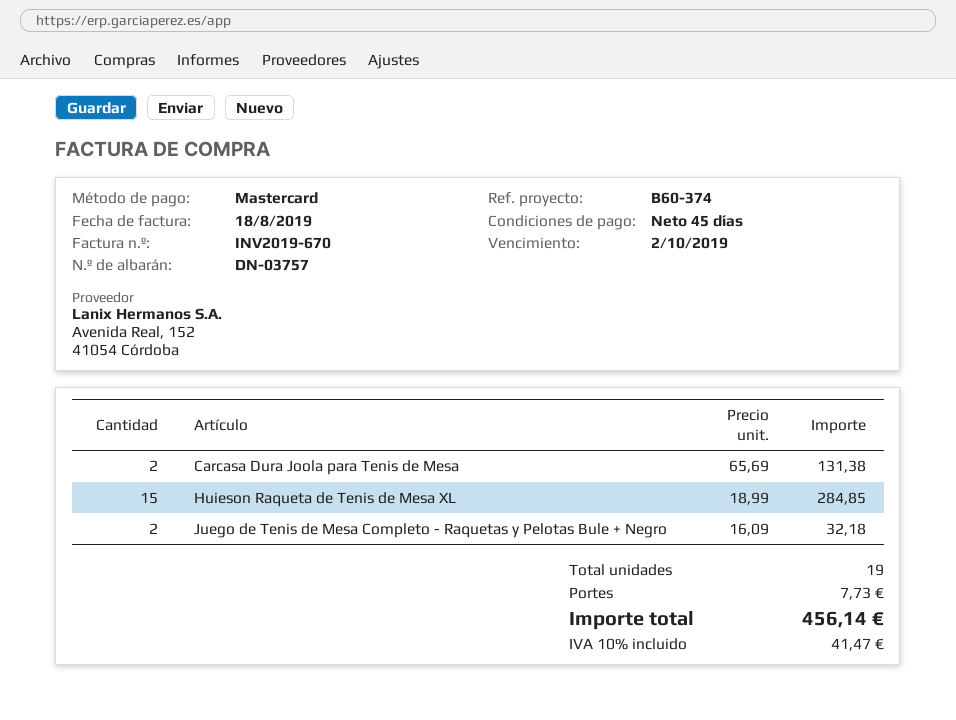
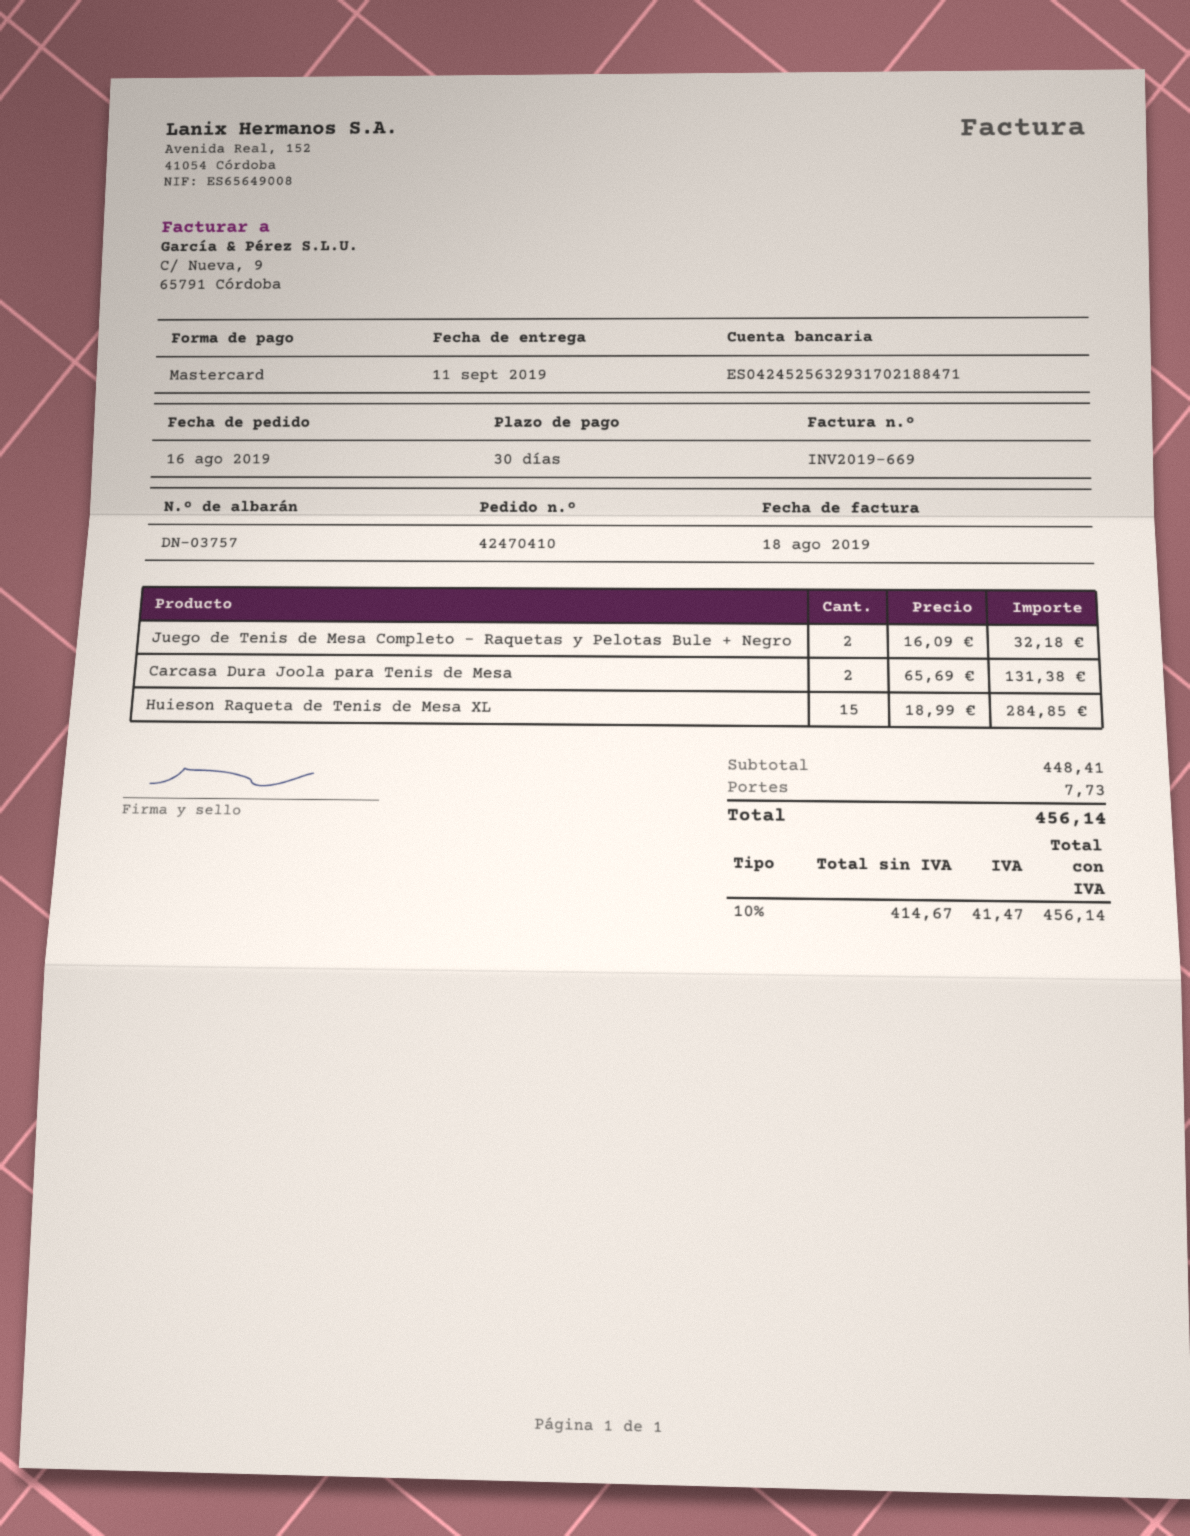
invoice number: INV2019-670 -> INV2019-669
payment terms: 45 days -> 30 days

